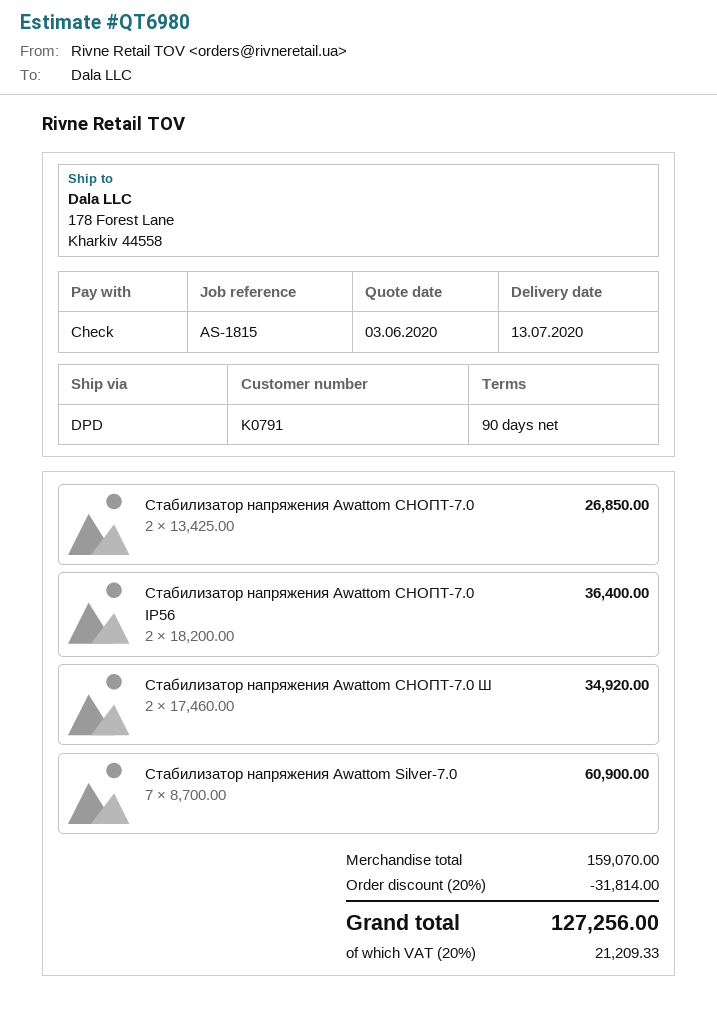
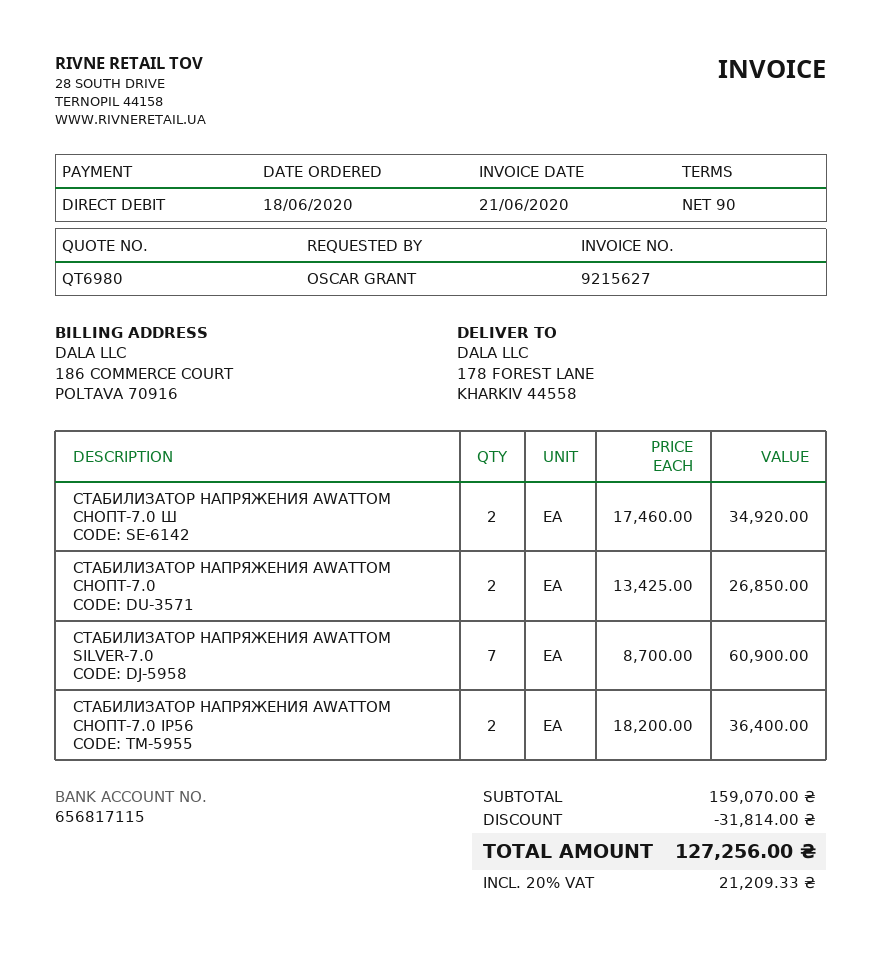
payment method: cheque -> direct debit

